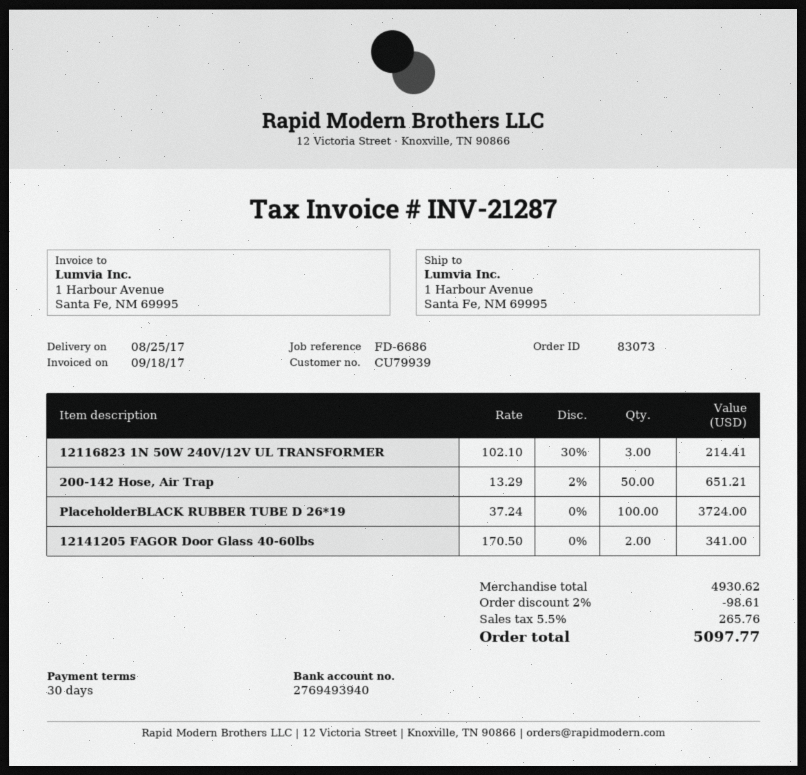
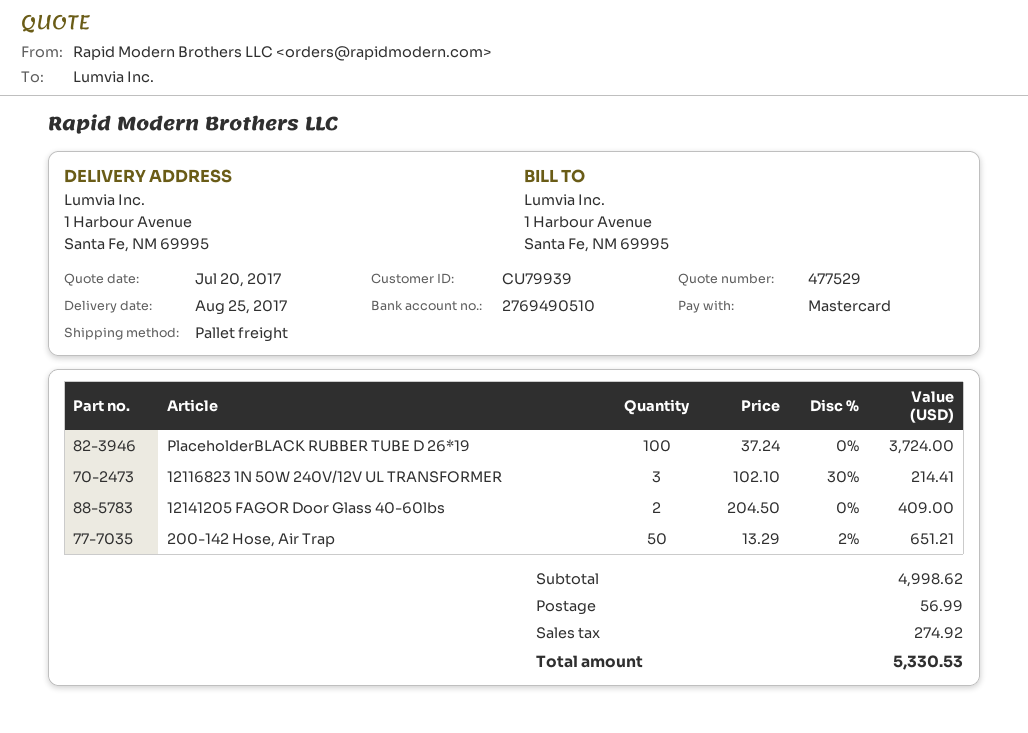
bank account: 2769493940 -> 2769490510
12141205 FAGOR Door Glass 40-60lbs: 2 x 170.50 = 341.00 -> 2 x 204.50 = 409.00
subtotal: 4930.62 -> 4998.62
discount: 2% = 98.61 -> none
shipping: none -> 56.99
tax: 265.76 -> 274.92
total: 5097.77 -> 5330.53

